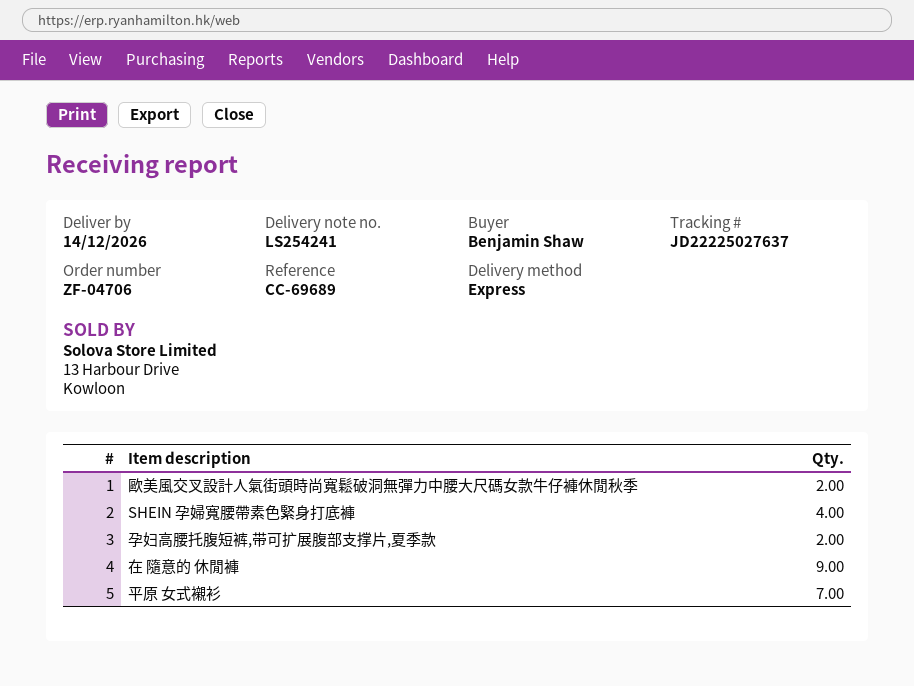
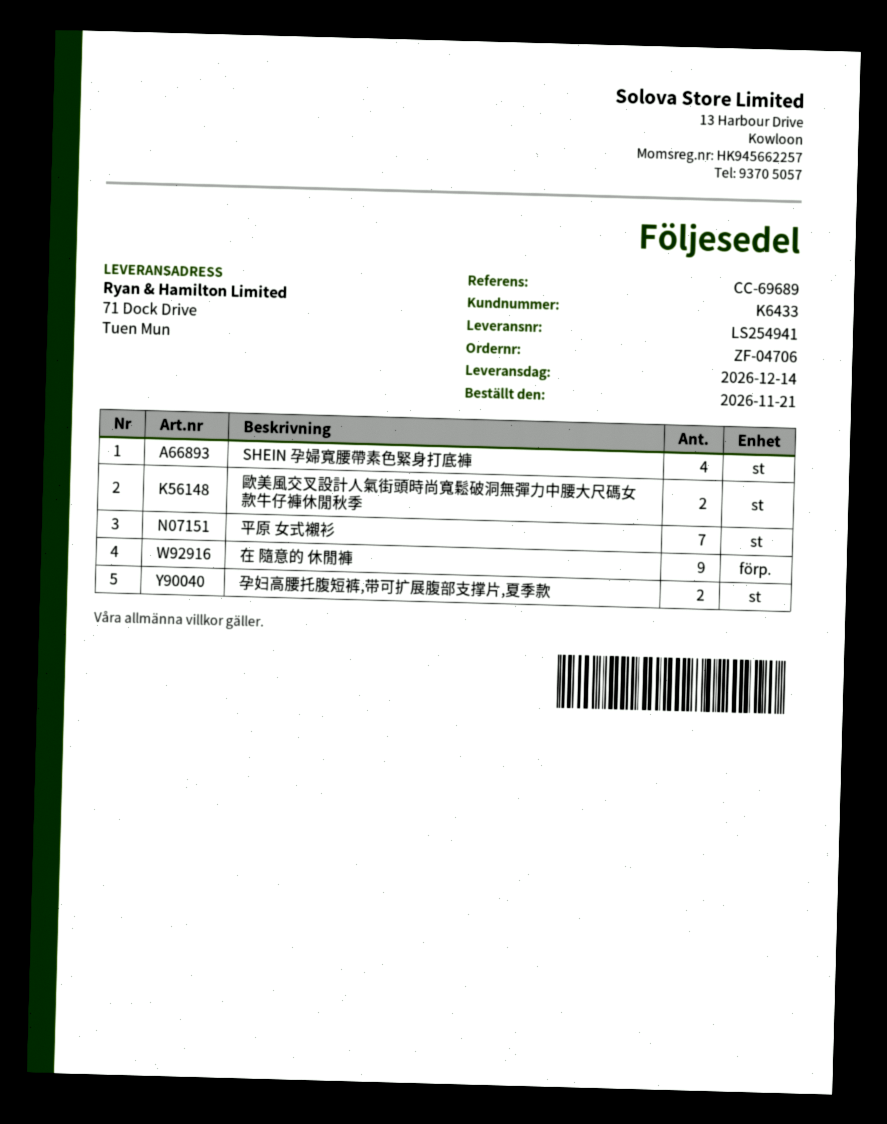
delivery note number: LS254241 -> LS254941

